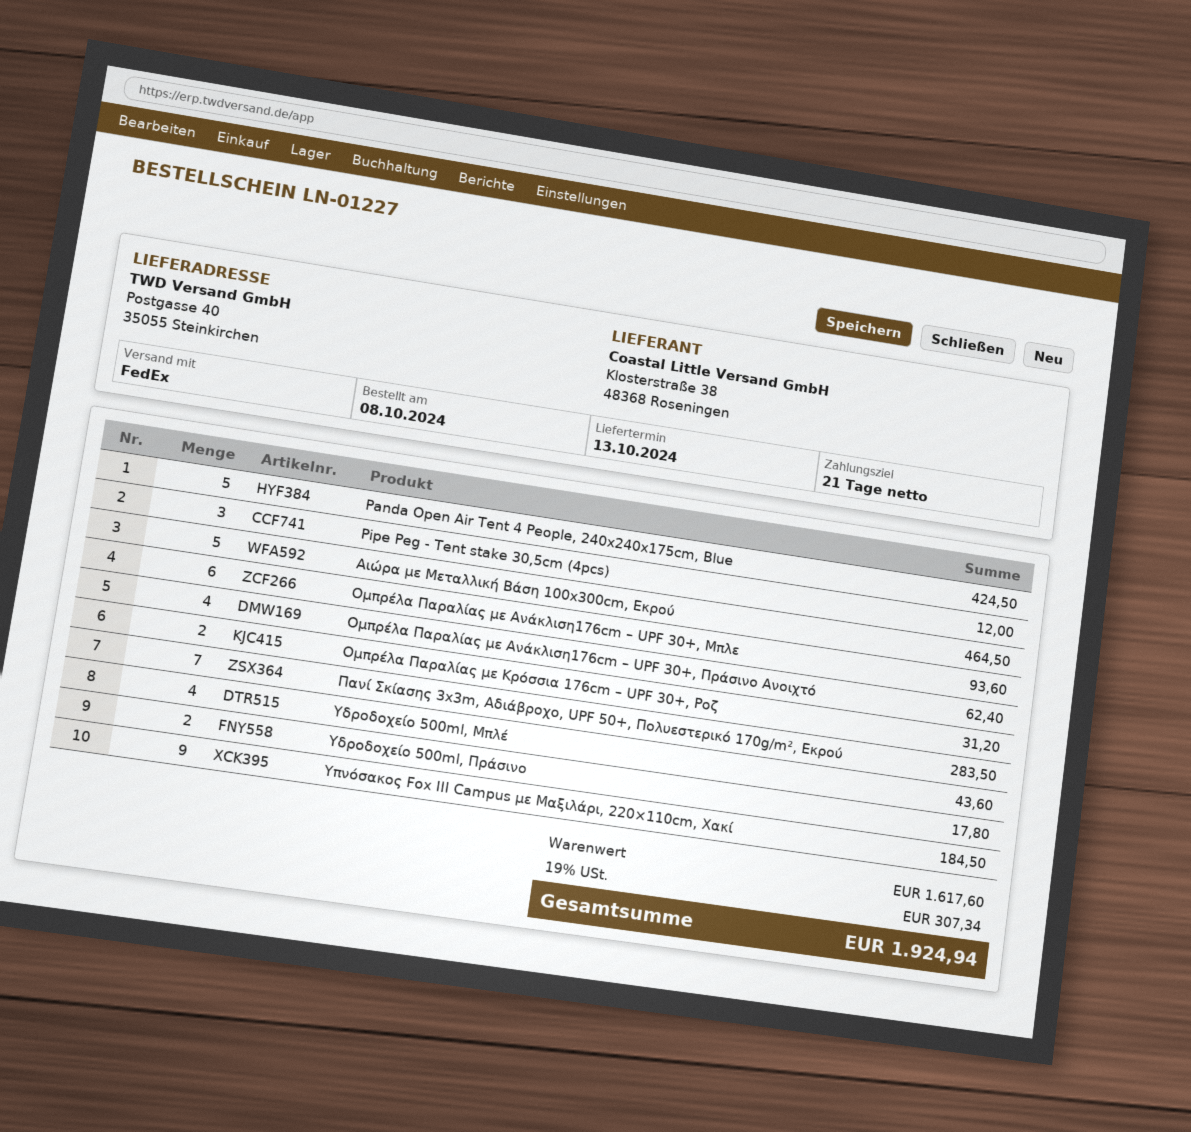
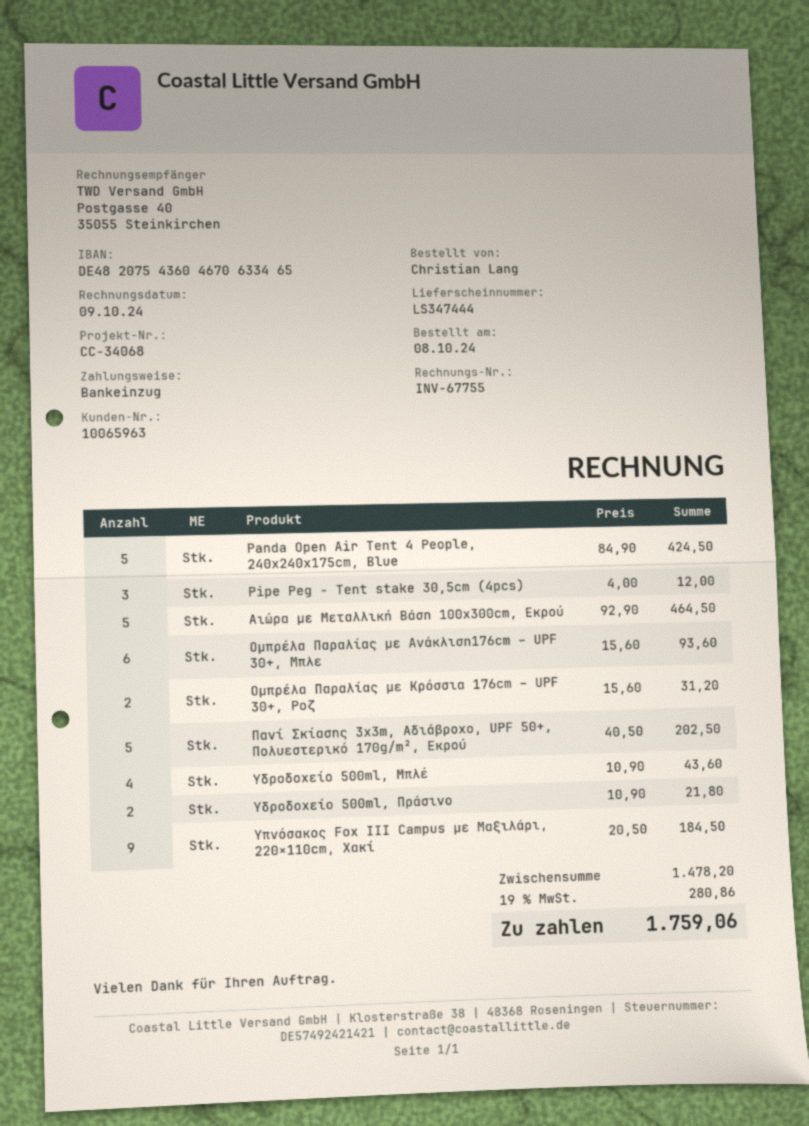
Ομπρέλα Παραλίας με Ανάκλιση176cm – UPF 30+, Πράσινο Ανοιχτό: 4 for 62.40 -> none
Πανί Σκίασης 3x3m, Αδιάβροχο, UPF 50+, Πολυεστερικό 170g/m², Εκρού: 7 for 283.50 -> 5 for 202.50
Υδροδοχείο 500ml, Πράσινο: 2 for 17.80 -> 2 for 21.80
subtotal: 1617.60 -> 1478.20
tax: 19% = 307.34 -> 19% = 280.86
total: 1924.94 -> 1759.06

